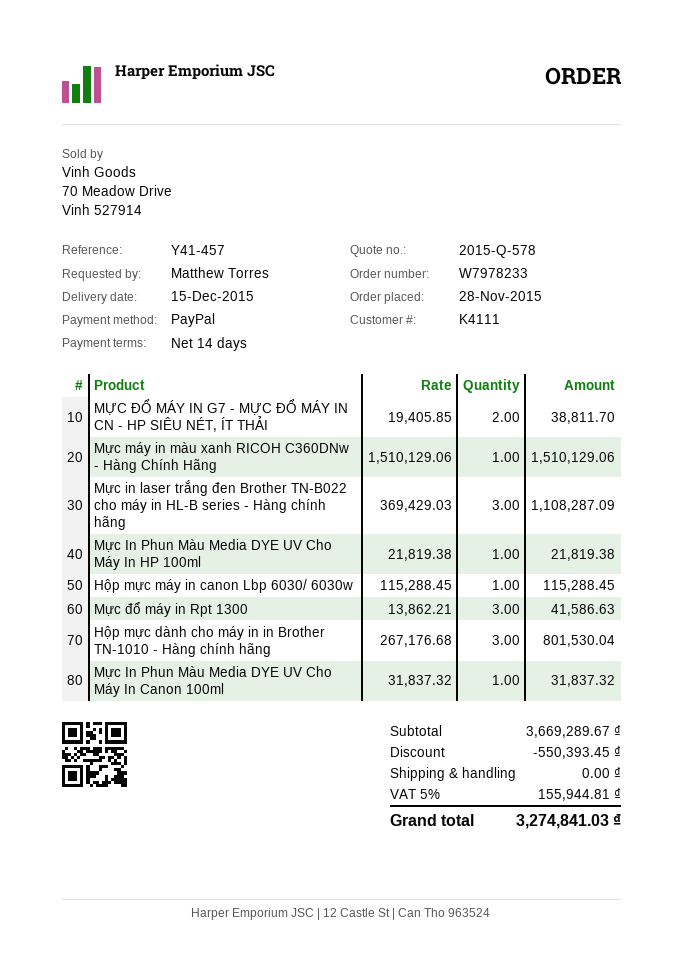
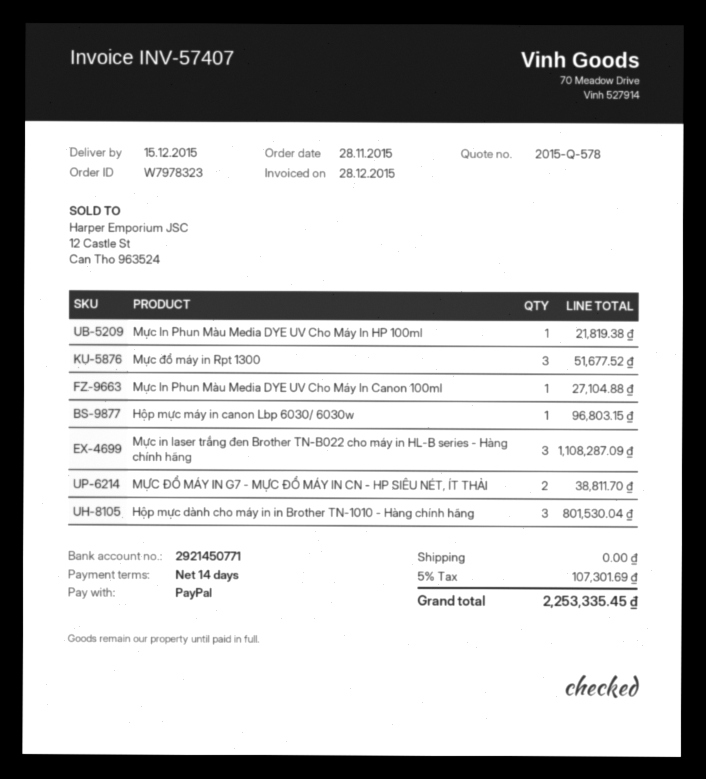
order number: W7978233 -> W7978323
Mực máy in màu xanh RICOH C360DNw - Hàng Chính Hãng: 1 for 1510129.06 -> none
Hộp mực máy in canon Lbp 6030/ 6030w: 1 for 115288.45 -> 1 for 96803.15
Mực đổ máy in Rpt 1300: 3 for 41586.63 -> 3 for 51677.52
Mực In Phun Màu Media DYE UV Cho Máy In Canon 100ml: 1 for 31837.32 -> 1 for 27104.88
discount: 550393.45 -> none
tax: 5% = 155944.81 -> 5% = 107301.69
total: 3274841.03 -> 2253335.45

